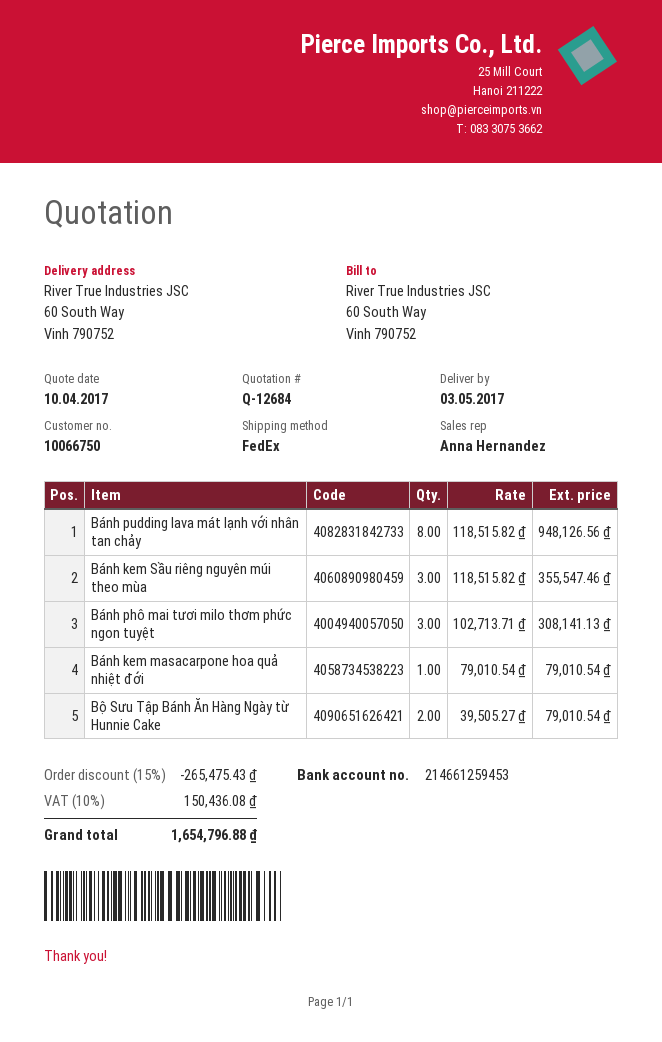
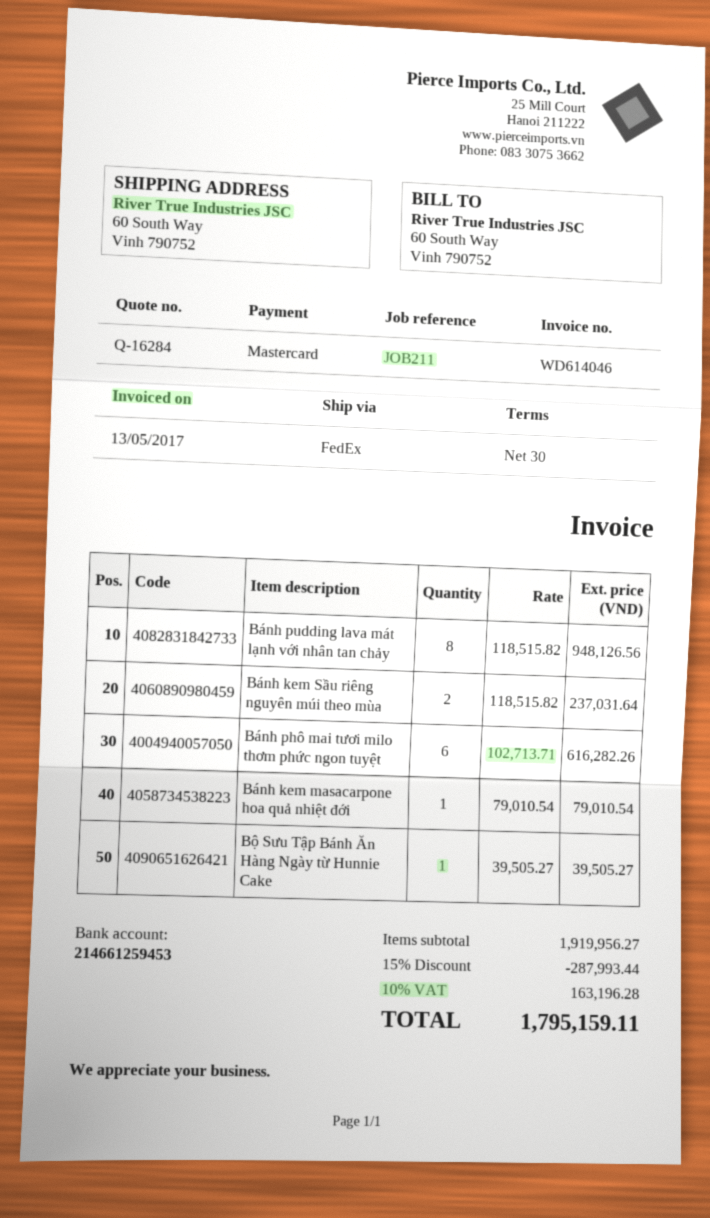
quote number: Q-12684 -> Q-16284
Bánh kem Sầu riêng nguyên múi theo mùa: 3 x 118515.82 = 355547.46 -> 2 x 118515.82 = 237031.64
Bánh phô mai tươi milo thơm phức ngon tuyệt: 3 x 102713.71 = 308141.13 -> 6 x 102713.71 = 616282.26
Bộ Sưu Tập Bánh Ăn Hàng Ngày từ Hunnie Cake: 2 x 39505.27 = 79010.54 -> 1 x 39505.27 = 39505.27
discount: 15% = 265475.43 -> 15% = 287993.44
tax: 10% = 150436.08 -> 10% = 163196.28
total: 1654796.88 -> 1795159.11

